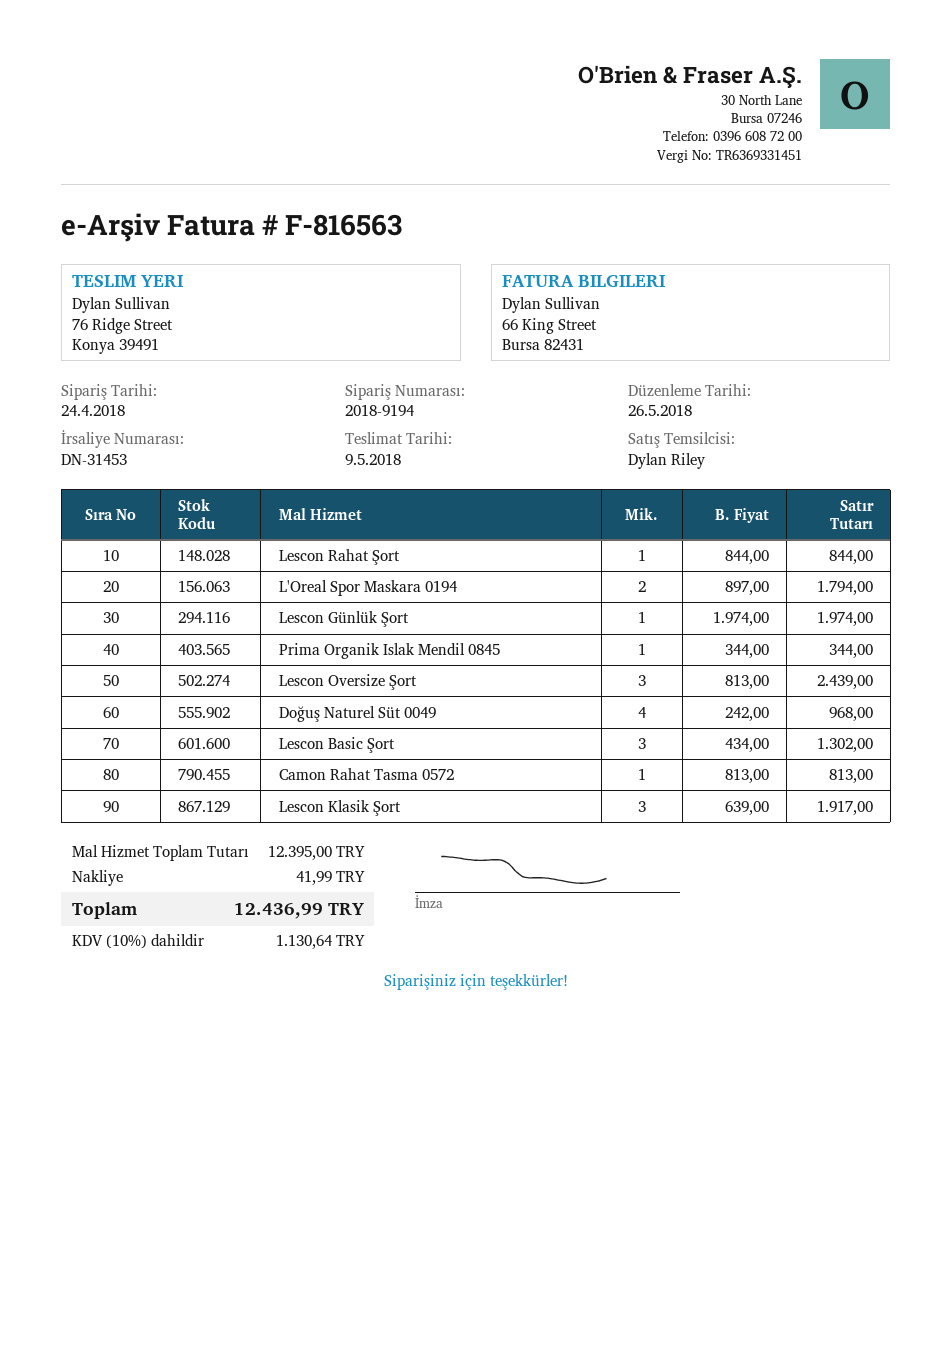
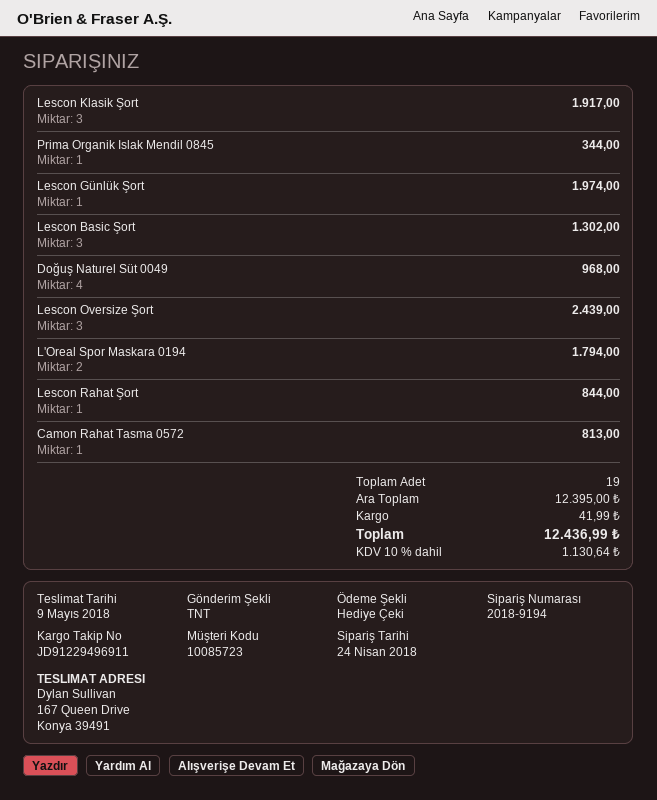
ship to: 76 Ridge Street, Konya 39491 -> 167 Queen Drive, Konya 39491

